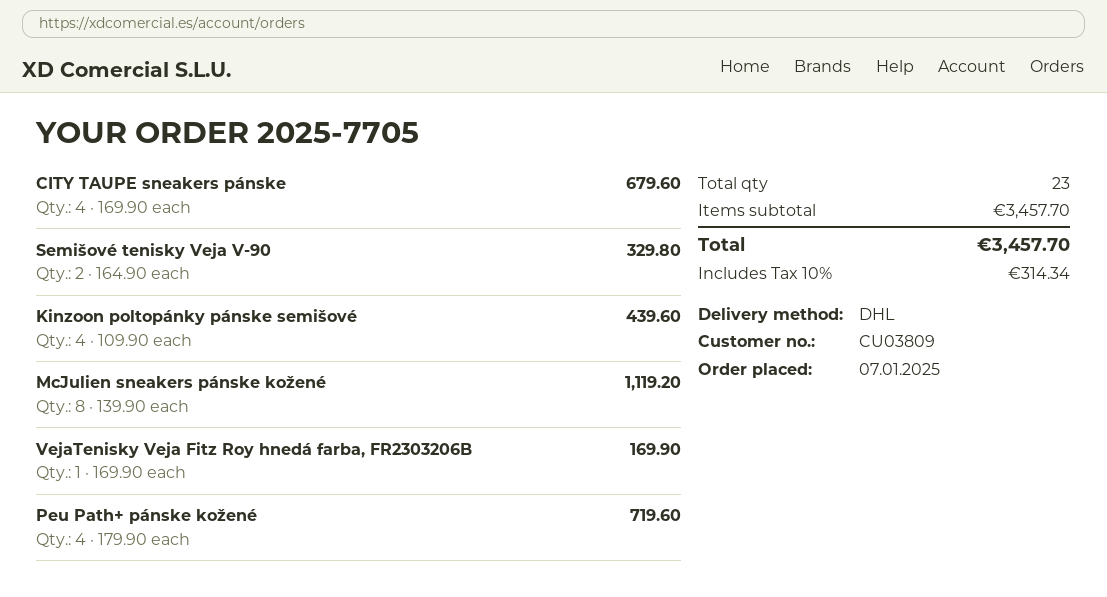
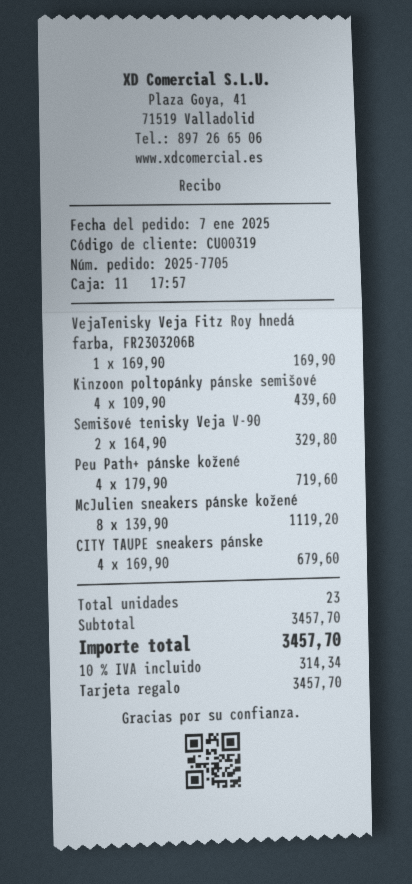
customer number: CU03809 -> CU00319

